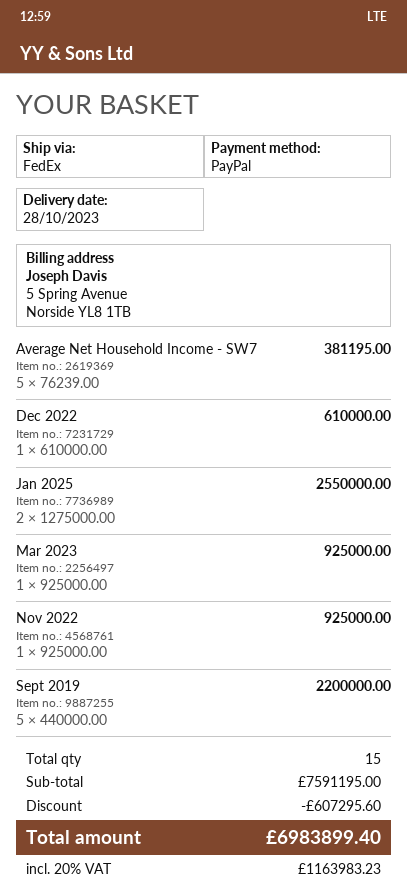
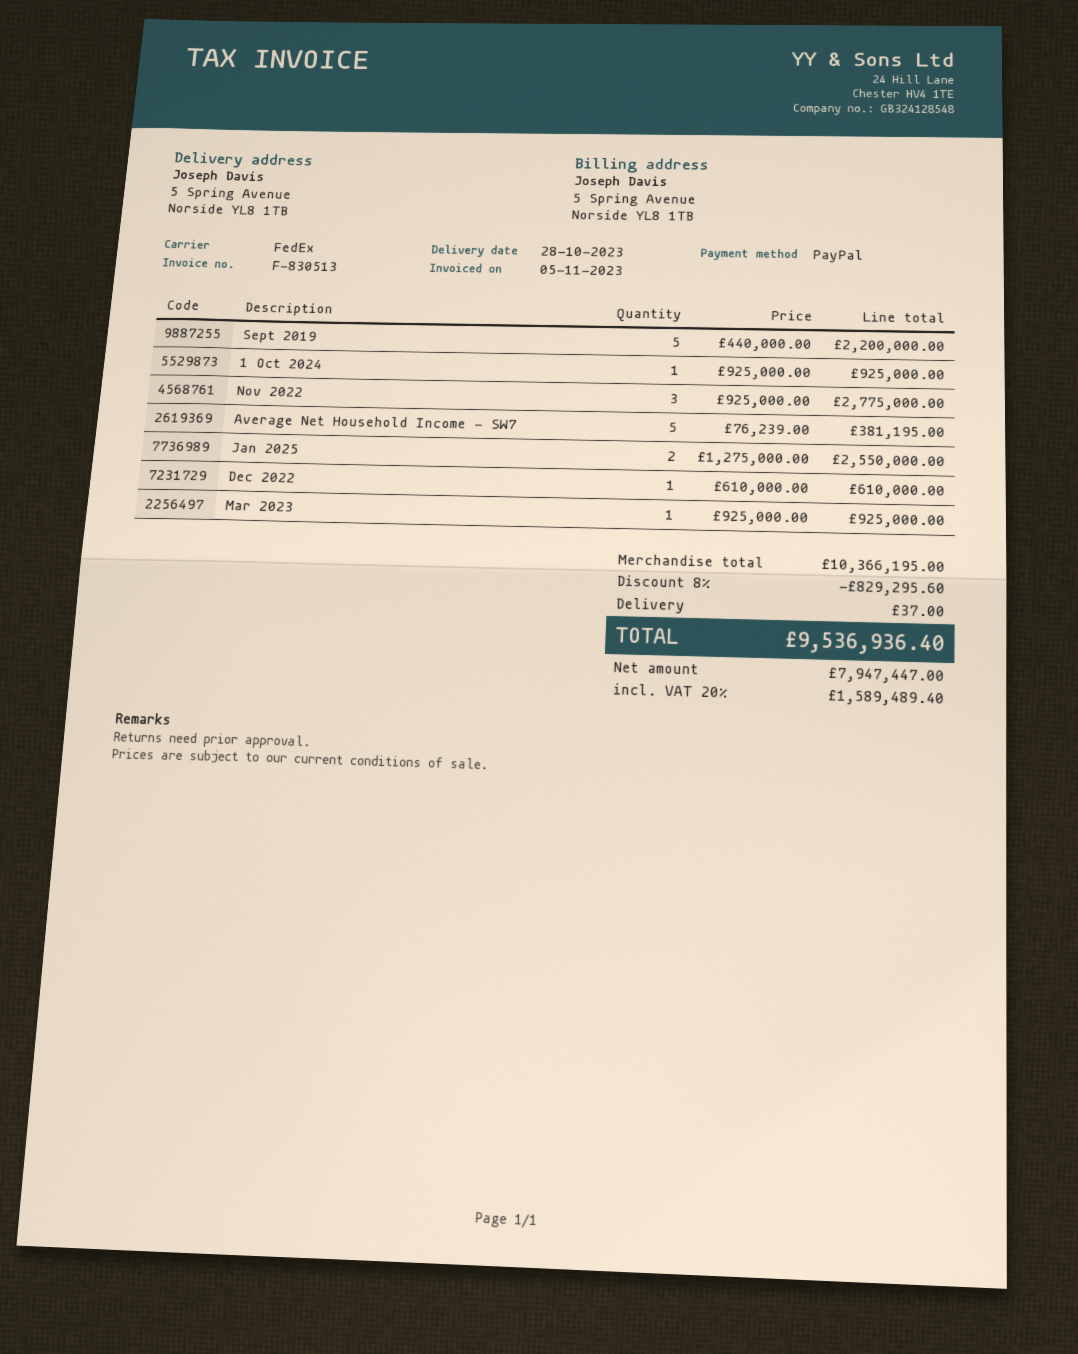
Nov 2022: 1 x 925000.00 = 925000.00 -> 3 x 925000.00 = 2775000.00
1 Oct 2024: none -> 1 x 925000.00 = 925000.00
subtotal: 7591195.00 -> 10366195.00
discount: 607295.60 -> 829295.60
shipping: none -> 37.00
tax: 20% = 1163983.23 -> 20% = 1589489.40
total: 6983899.40 -> 9536936.40

